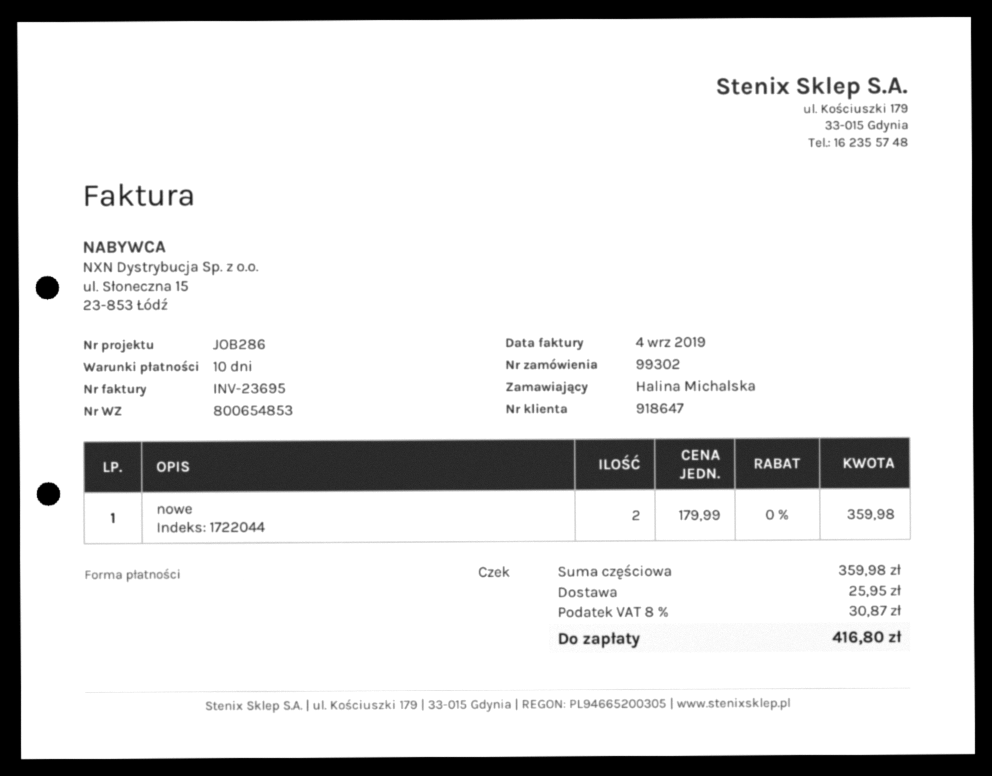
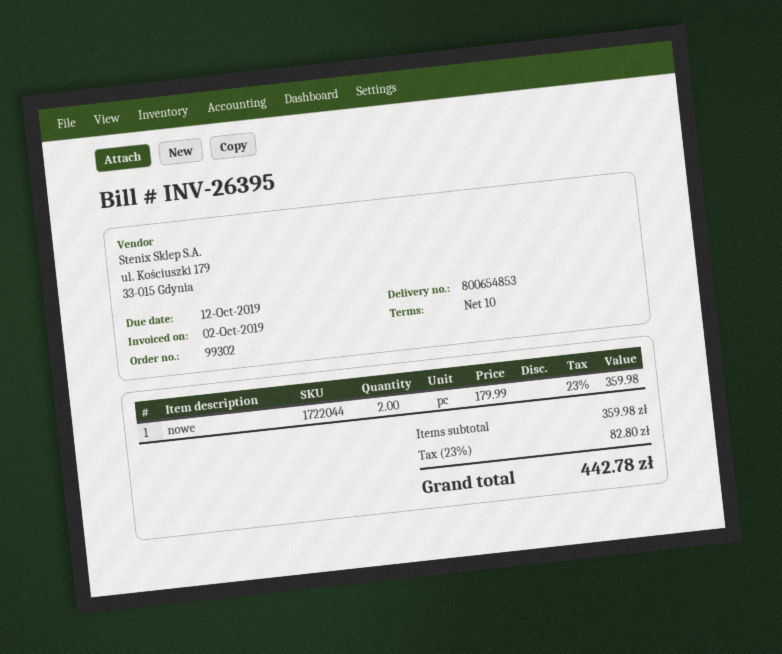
invoice number: INV-23695 -> INV-26395
invoice date: 2019-09-04 -> 2019-10-02
shipping: 25.95 -> none
tax: 8% = 30.87 -> 23% = 82.80
total: 416.80 -> 442.78

